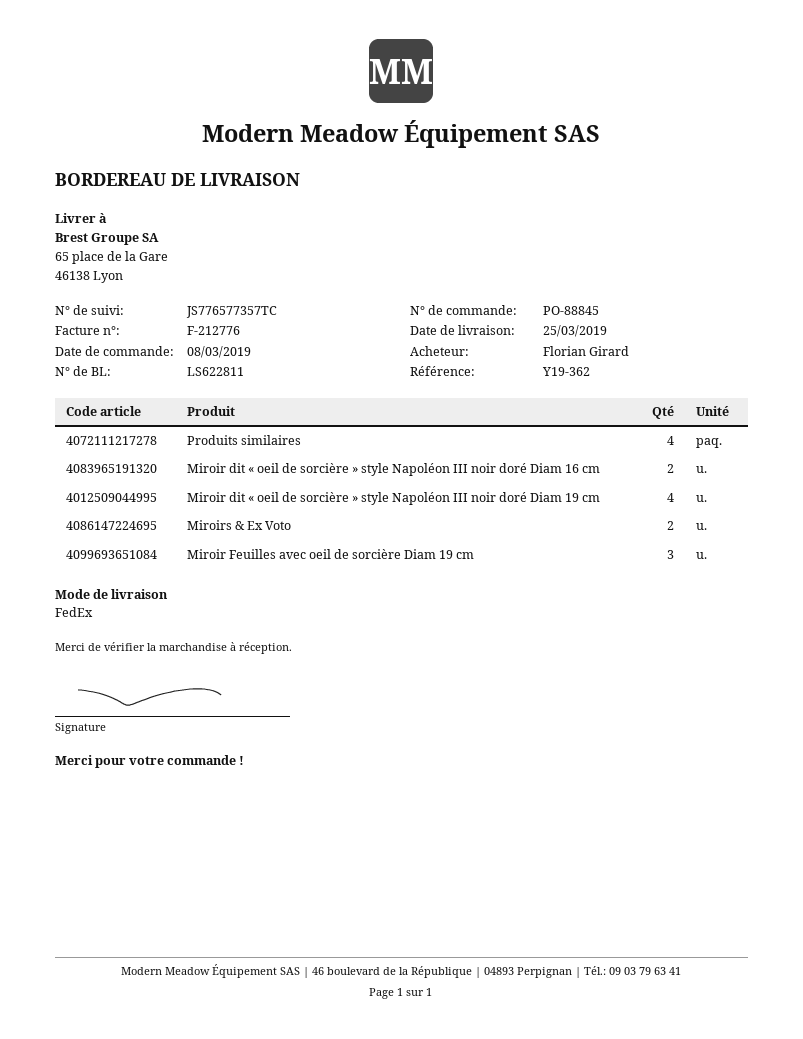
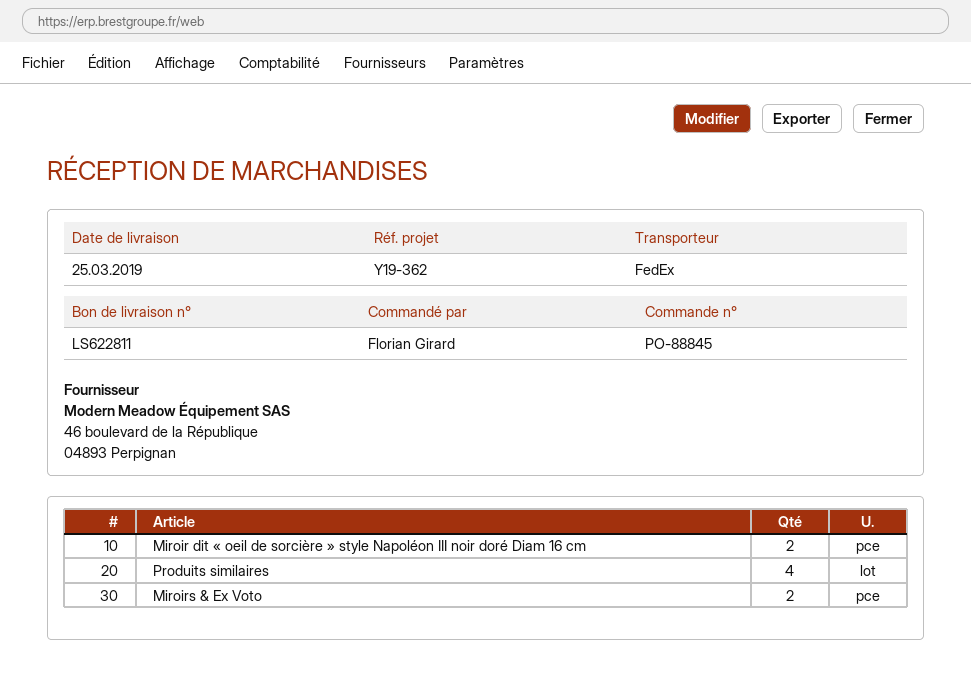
Miroir dit « oeil de sorcière » style Napoléon III noir doré Diam 19 cm: 4 -> none
Miroir Feuilles avec oeil de sorcière Diam 19 cm: 3 -> none

